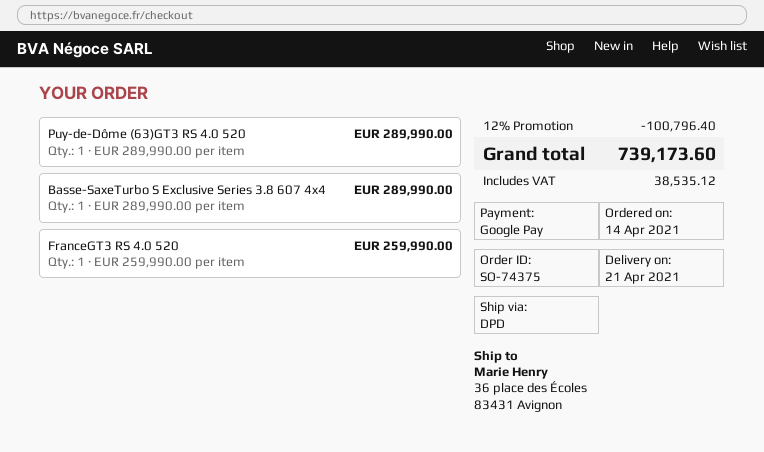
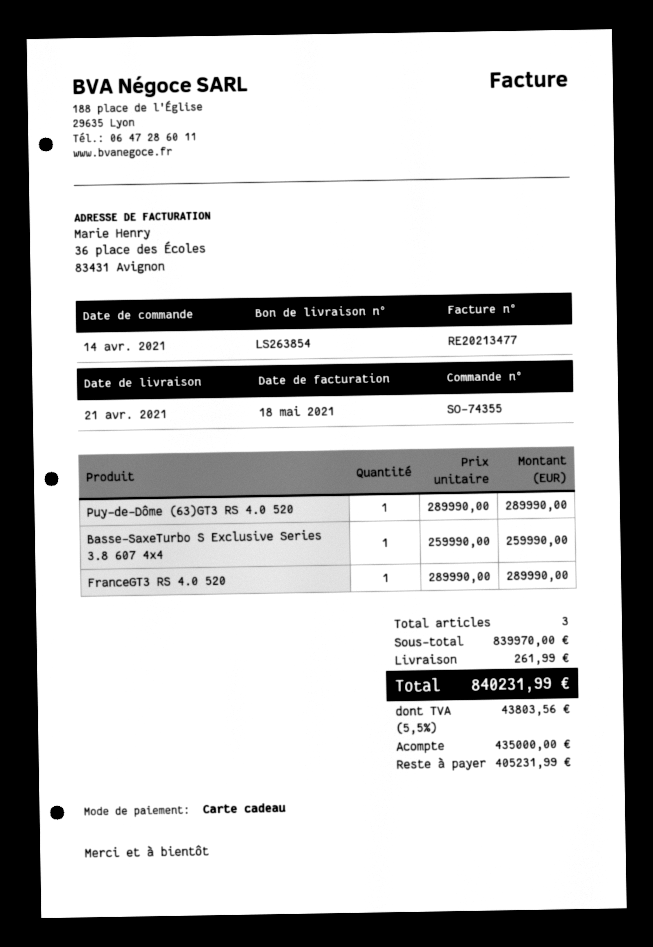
order number: SO-74375 -> SO-74355
payment method: Google Pay -> gift card
Basse-SaxeTurbo S Exclusive Series 3.8 607 4x4: 1 x 289990.00 = 289990.00 -> 1 x 259990.00 = 259990.00
FranceGT3 RS 4.0 520: 1 x 259990.00 = 259990.00 -> 1 x 289990.00 = 289990.00
discount: 12% = 100796.40 -> none
shipping: none -> 261.99
tax: 38535.12 -> 43803.56
total: 739173.60 -> 840231.99

